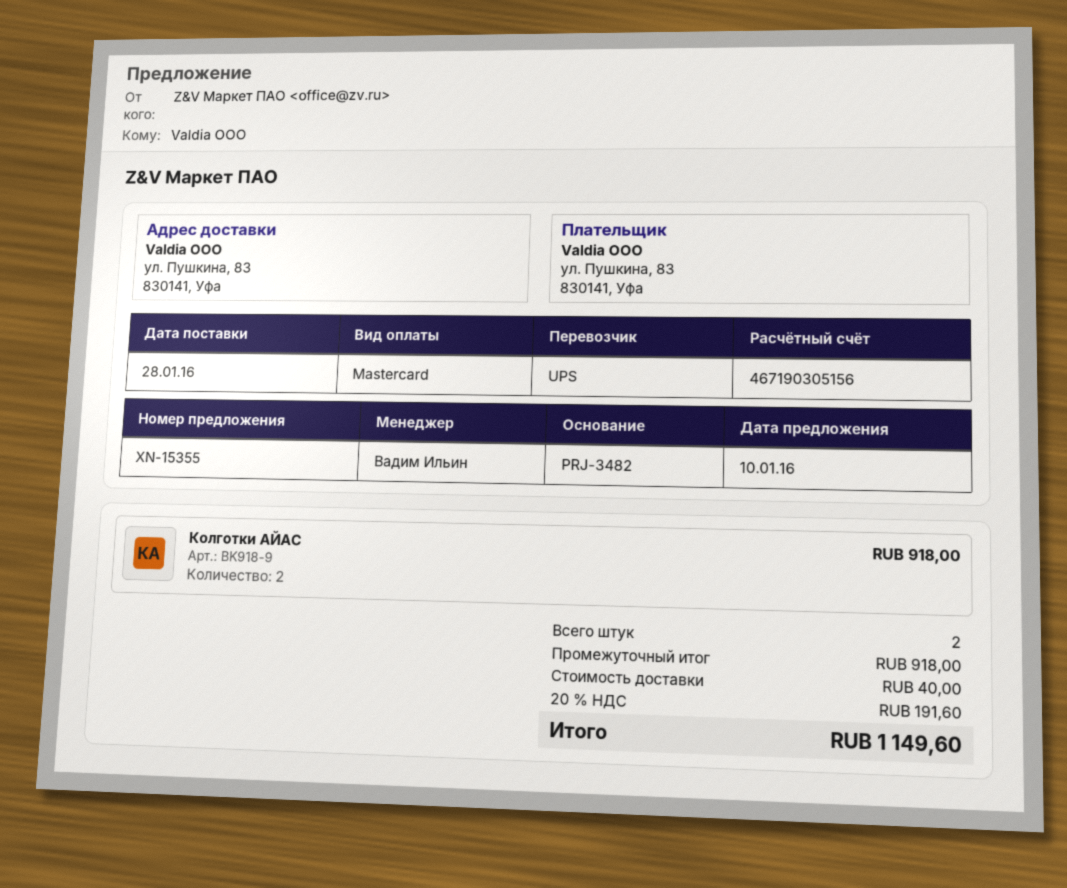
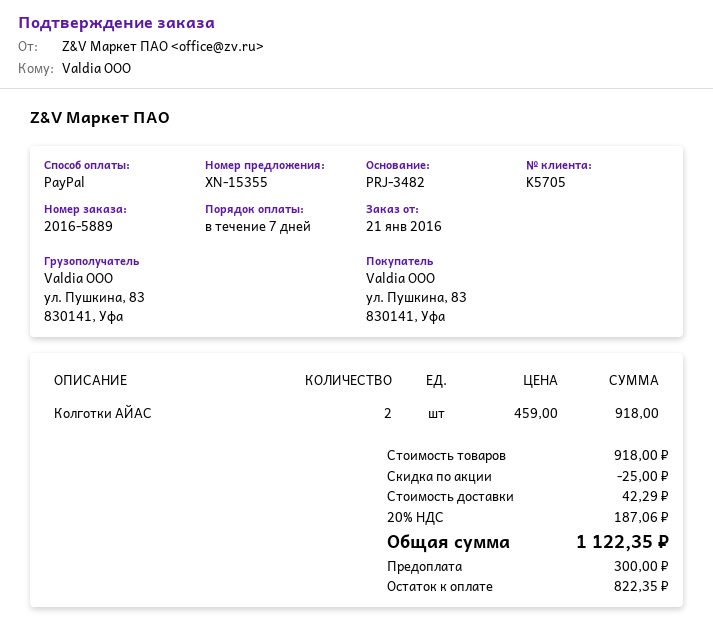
payment method: Mastercard -> PayPal
discount: none -> 25.00
shipping: 40.00 -> 42.29
tax: 20% = 191.60 -> 20% = 187.06
total: 1149.60 -> 1122.35

